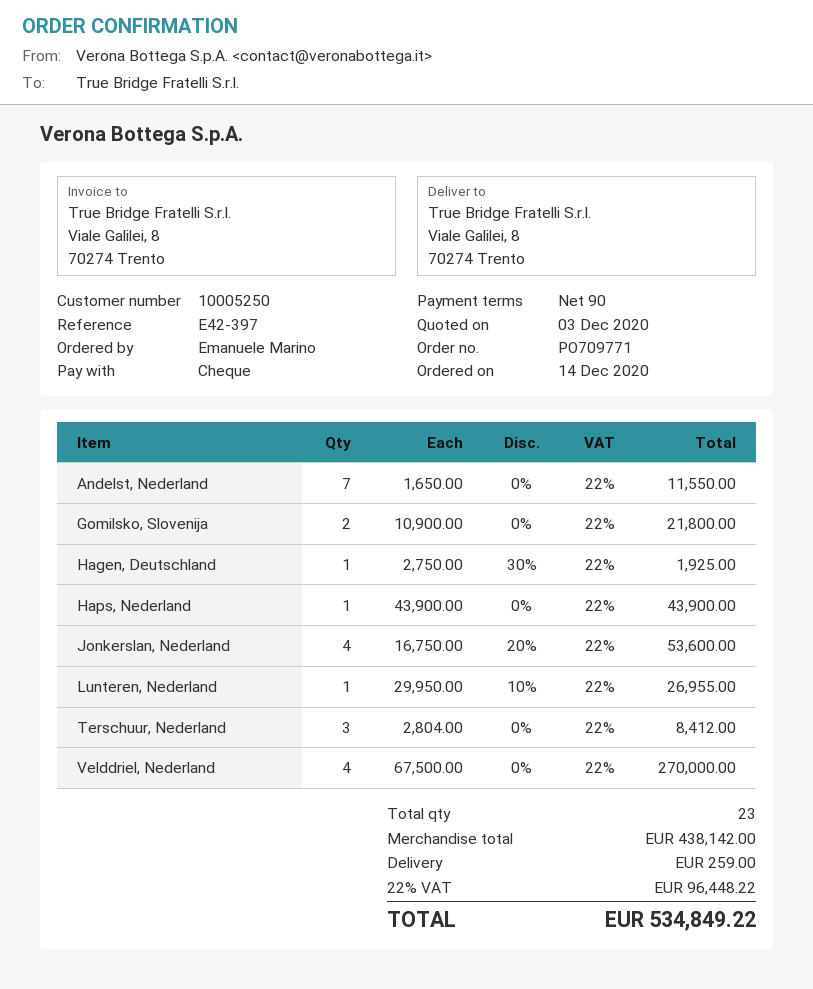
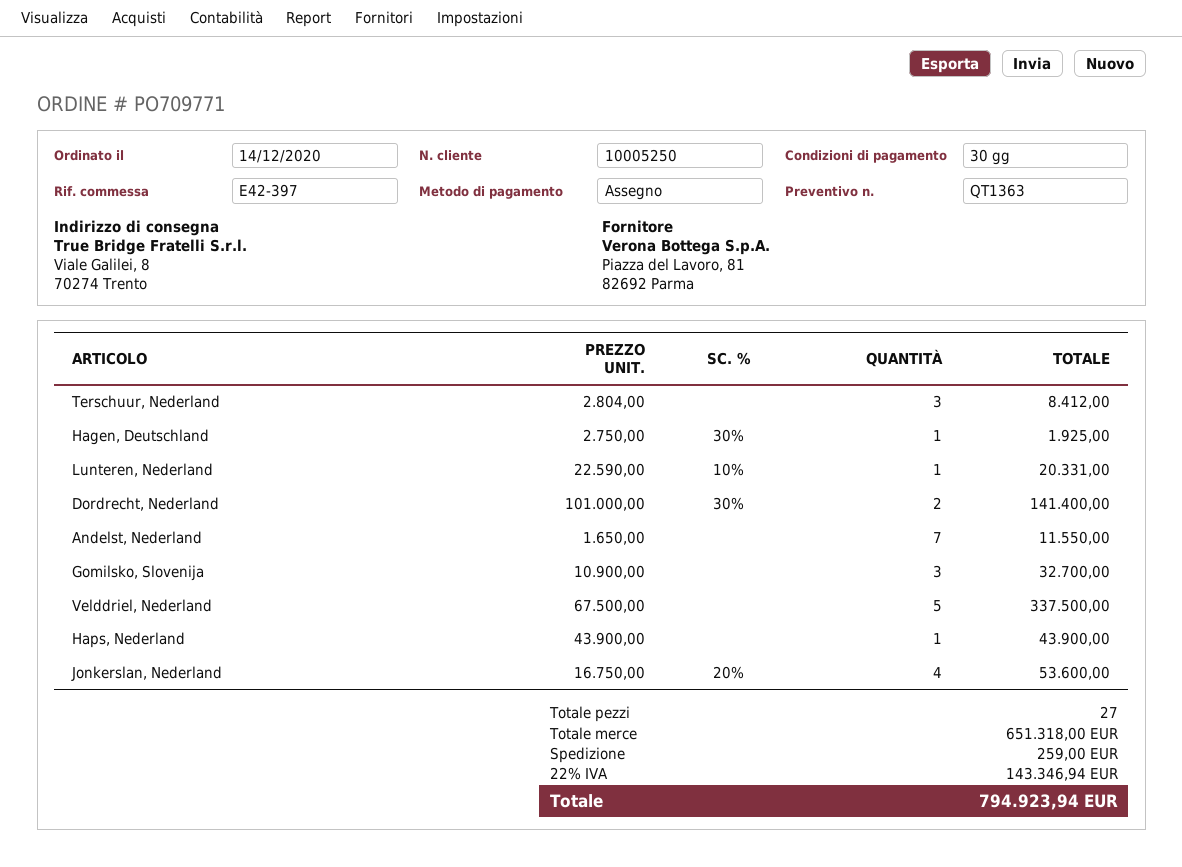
payment terms: 90 days -> 30 days
Gomilsko, Slovenija: 2 x 10900.00 = 21800.00 -> 3 x 10900.00 = 32700.00
Lunteren, Nederland: 1 x 29950.00 - 10% = 26955.00 -> 1 x 22590.00 - 10% = 20331.00
Velddriel, Nederland: 4 x 67500.00 = 270000.00 -> 5 x 67500.00 = 337500.00
Dordrecht, Nederland: none -> 2 x 101000.00 - 30% = 141400.00
total quantity: 23 -> 27
subtotal: 438142.00 -> 651318.00
tax: 22% = 96448.22 -> 22% = 143346.94
total: 534849.22 -> 794923.94

